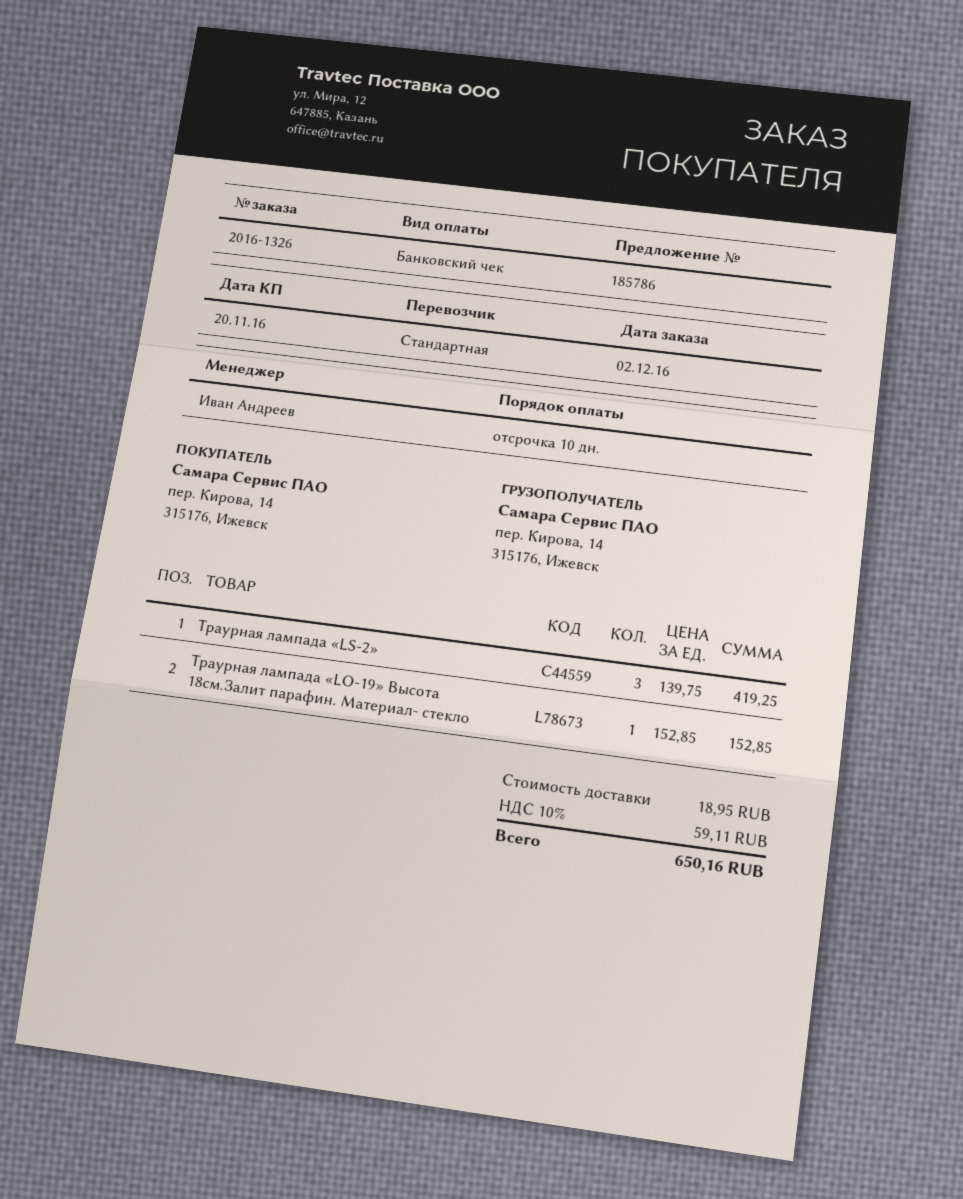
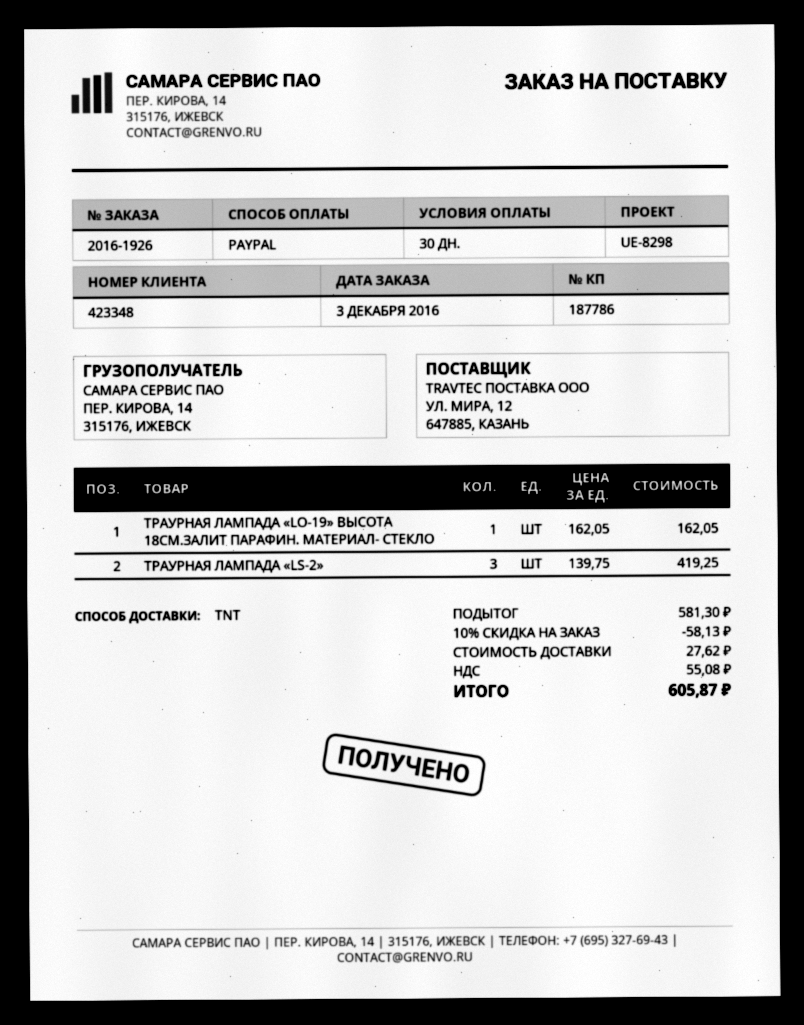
quote number: 185786 -> 187786
order number: 2016-1326 -> 2016-1926
order date: 2016-12-02 -> 2016-12-03
payment terms: 10 days -> 30 days
payment method: cheque -> PayPal
shipping method: standard -> TNT
Траурная лампада «LO-19» Высота 18см.Залит парафин. Материал- стекло: 1 x 152.85 = 152.85 -> 1 x 162.05 = 162.05
discount: none -> 10% = 58.13
shipping: 18.95 -> 27.62
tax: 59.11 -> 55.08
total: 650.16 -> 605.87

